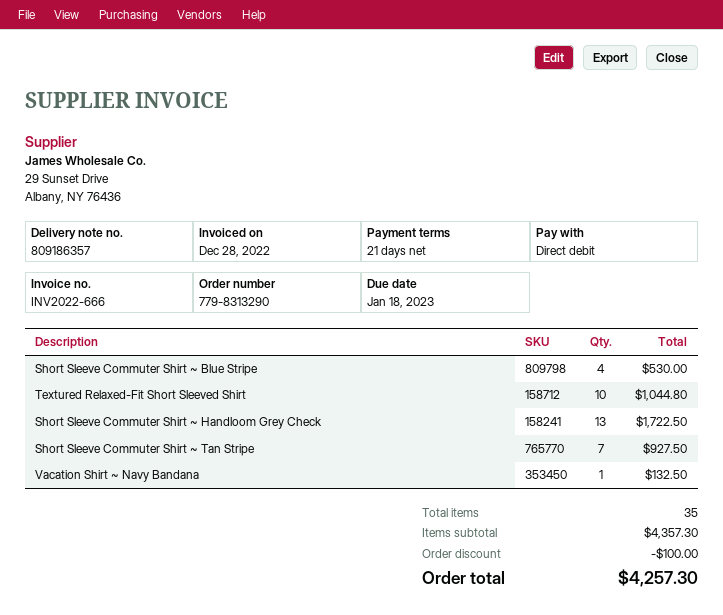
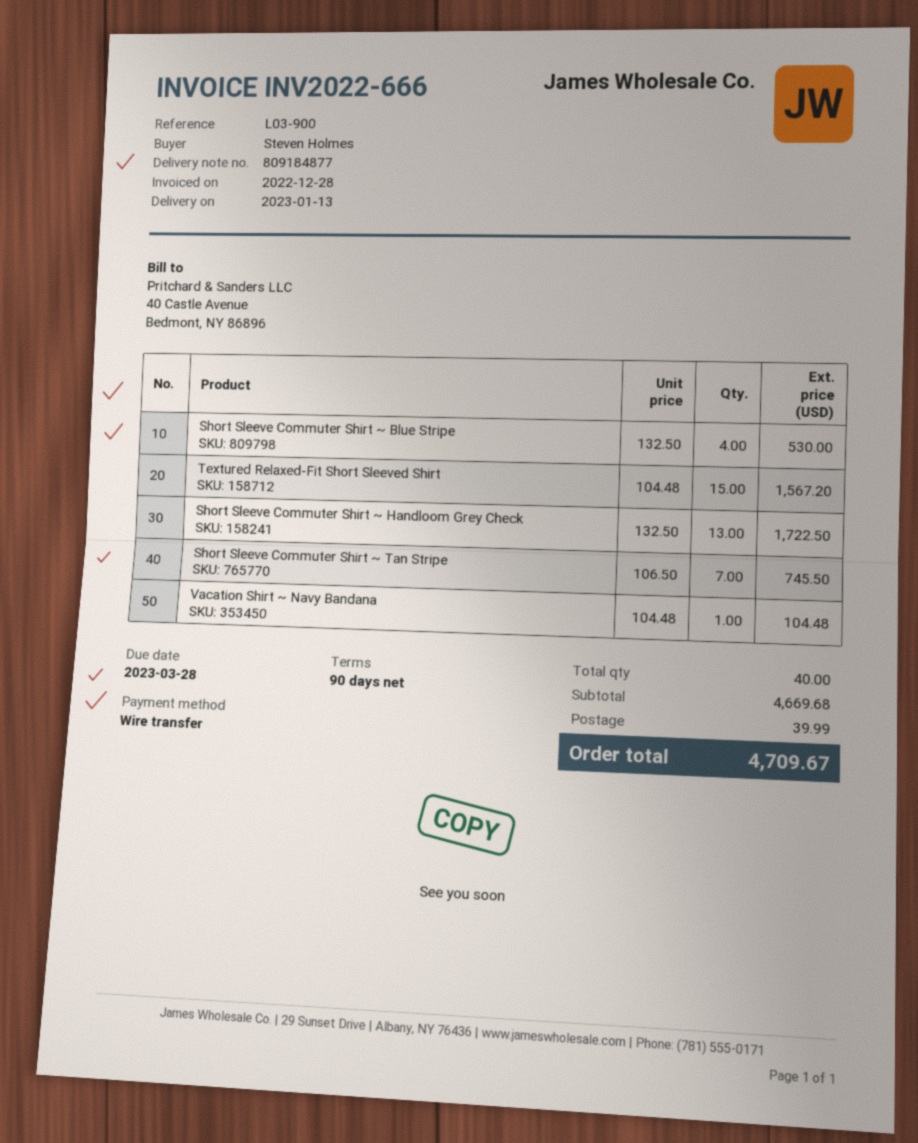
delivery note number: 809186357 -> 809184877
payment terms: 21 days -> 90 days
due date: 2023-01-18 -> 2023-03-28
payment method: direct debit -> bank transfer
Textured Relaxed-Fit Short Sleeved Shirt: 10 for 1044.80 -> 15 for 1567.20
Short Sleeve Commuter Shirt ~ Tan Stripe: 7 for 927.50 -> 7 for 745.50
Vacation Shirt ~ Navy Bandana: 1 for 132.50 -> 1 for 104.48
total quantity: 35 -> 40
subtotal: 4357.30 -> 4669.68
discount: 100.00 -> none
shipping: none -> 39.99
total: 4257.30 -> 4709.67

